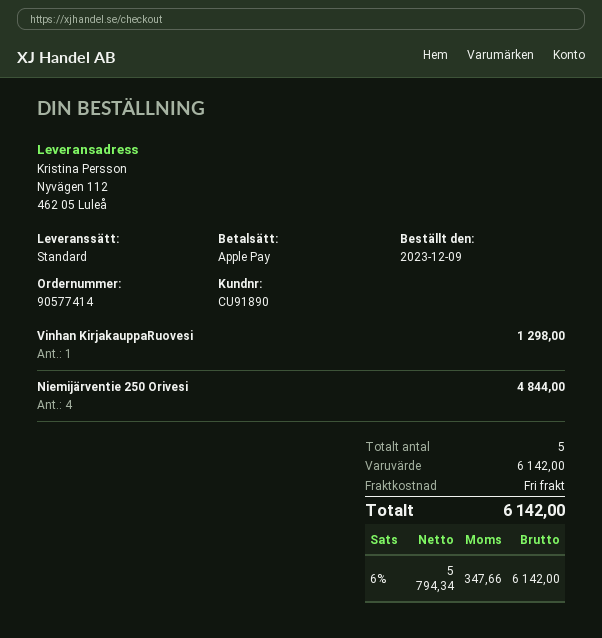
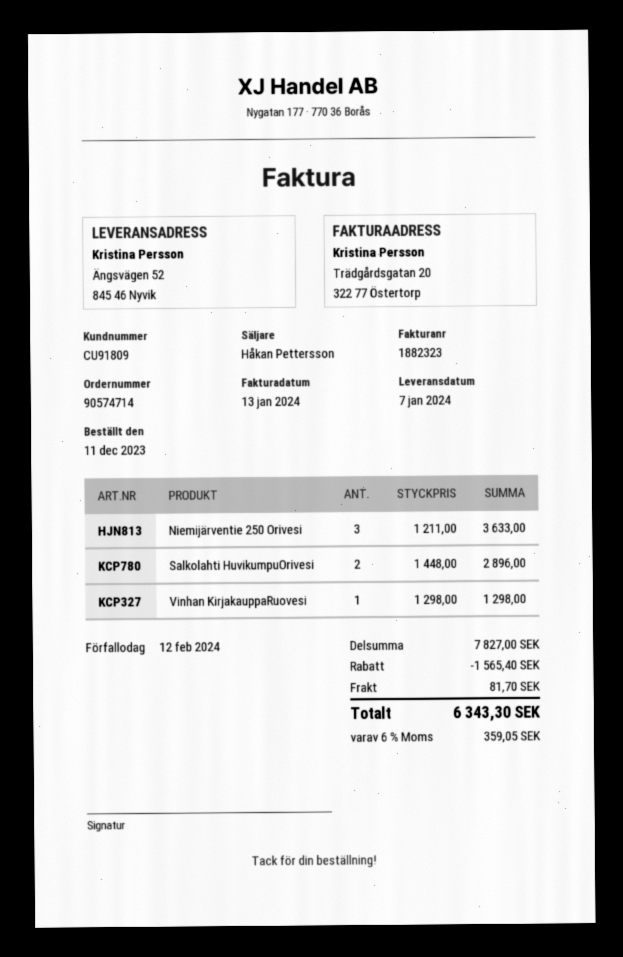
order number: 90577414 -> 90574714
order date: 2023-12-09 -> 2023-12-11
customer number: CU91890 -> CU91809
ship to: Nyvägen 112, 462 05 Luleå -> Ängsvägen 52, 845 46 Nyvik
Niemijärventie 250 Orivesi: 4 for 4844.00 -> 3 for 3633.00
Salkolahti HuvikumpuOrivesi: none -> 2 for 2896.00
subtotal: 6142.00 -> 7827.00
discount: none -> 1565.40
shipping: 0.00 -> 81.70
tax: 6% = 347.66 -> 6% = 359.05
total: 6142.00 -> 6343.30

